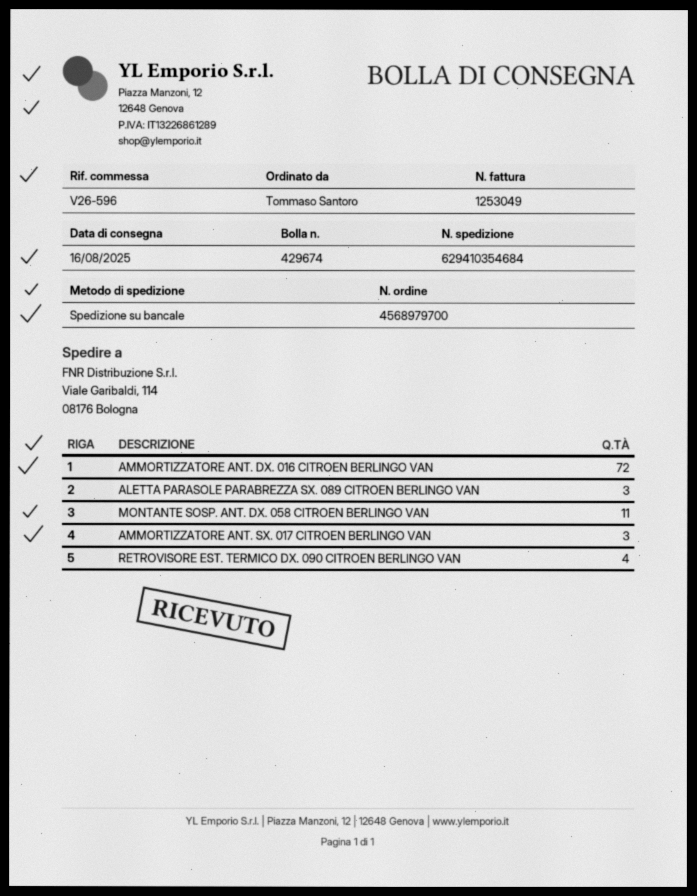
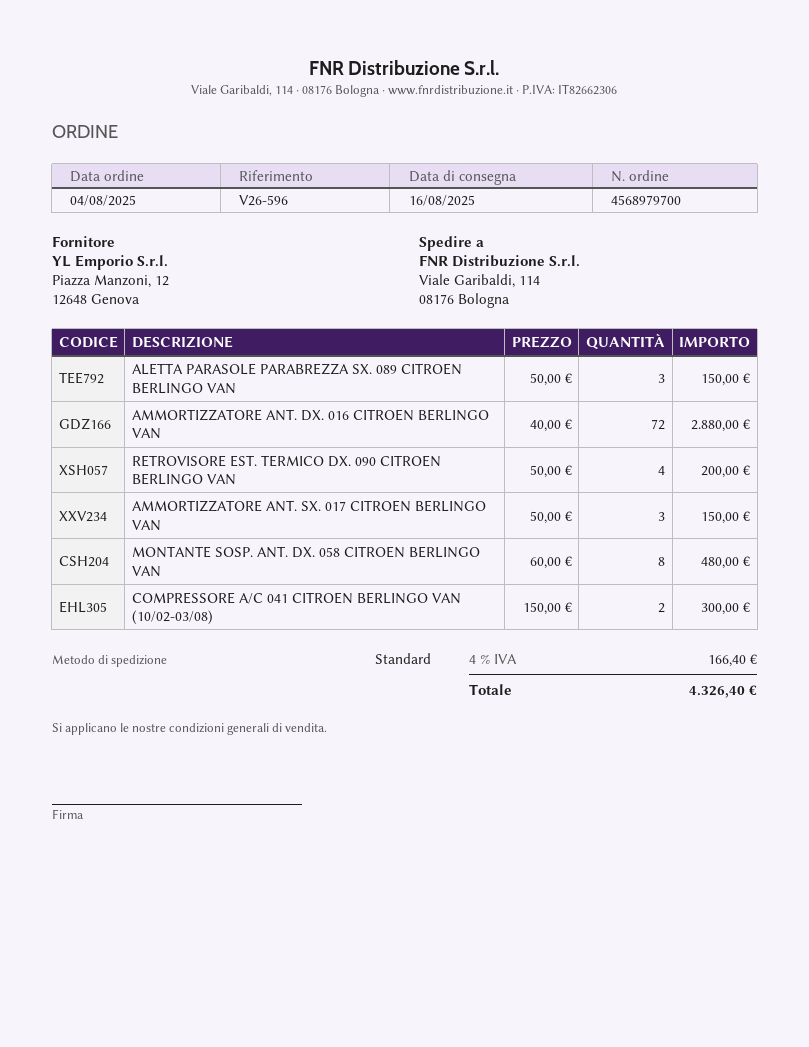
shipping method: pallet freight -> standard
MONTANTE SOSP. ANT. DX. 058 CITROEN BERLINGO VAN: 11 -> 8
COMPRESSORE A/C 041 CITROEN BERLINGO VAN (10/02-03/08): none -> 2

